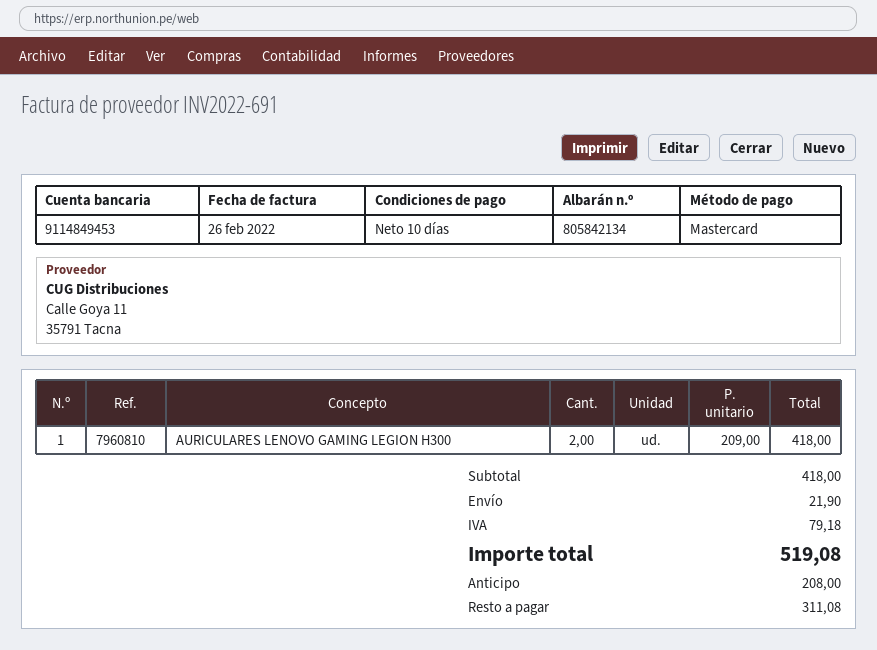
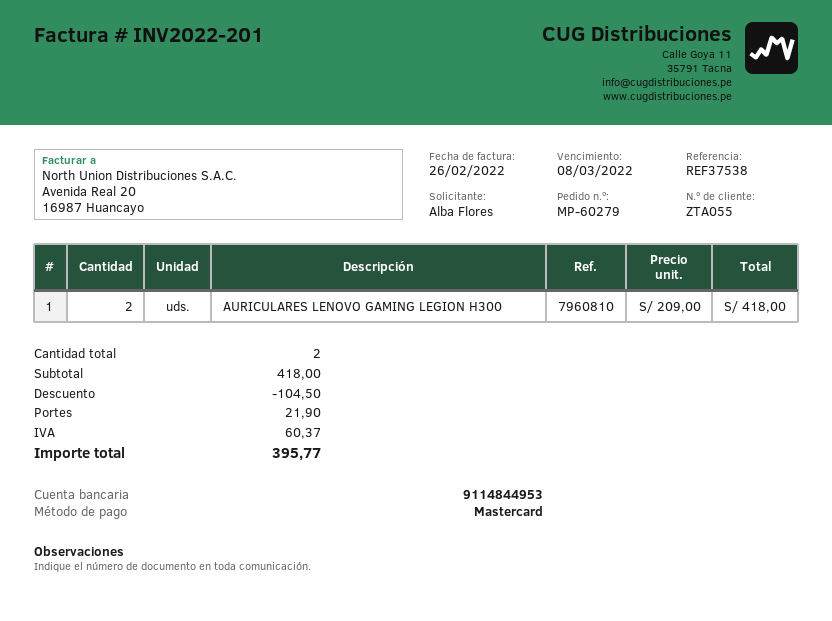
invoice number: INV2022-691 -> INV2022-201
bank account: 9114849453 -> 9114844953
discount: none -> 104.50
tax: 79.18 -> 60.37
total: 519.08 -> 395.77

